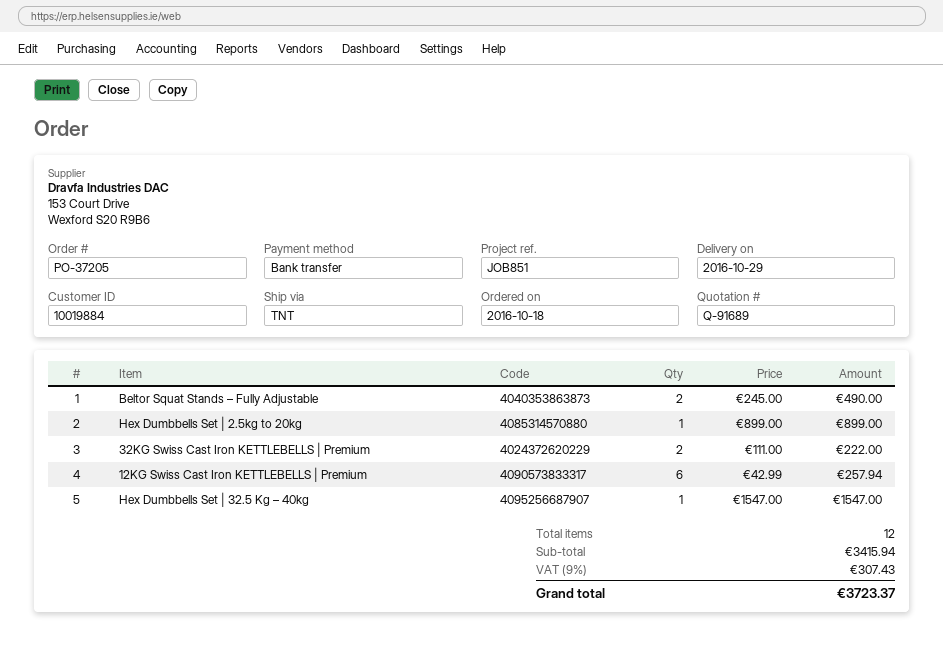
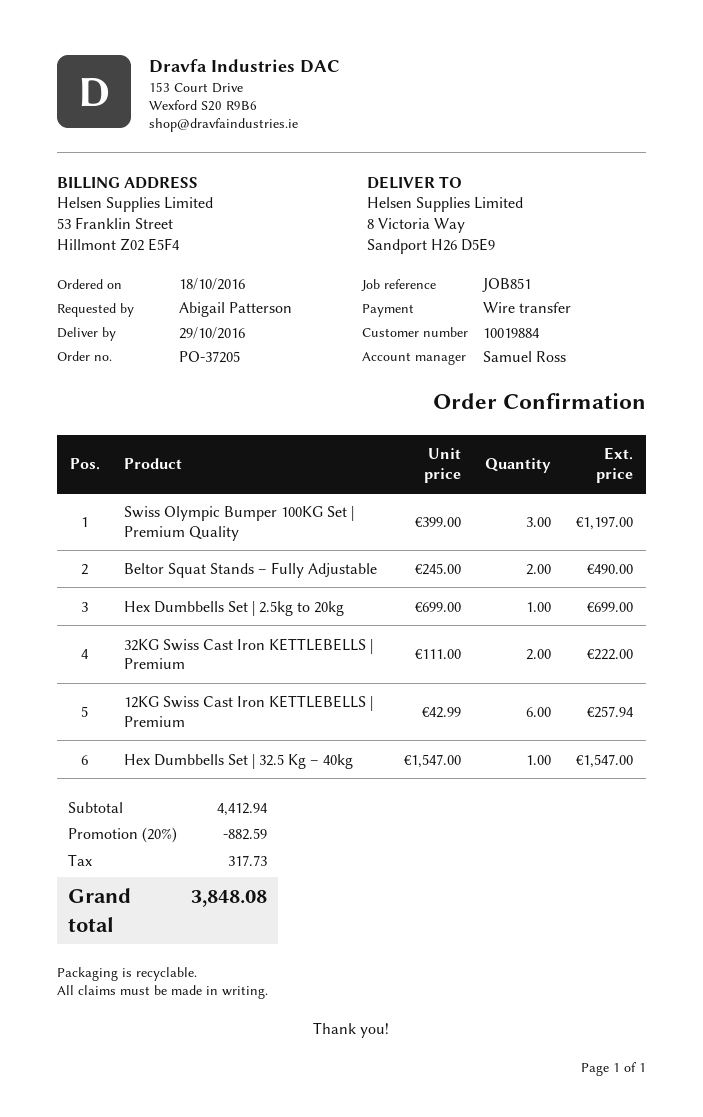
Hex Dumbbells Set | 2.5kg to 20kg: 1 x 899.00 = 899.00 -> 1 x 699.00 = 699.00
Swiss Olympic Bumper 100KG Set | Premium Quality: none -> 3 x 399.00 = 1197.00
subtotal: 3415.94 -> 4412.94
discount: none -> 20% = 882.59
tax: 307.43 -> 317.73
total: 3723.37 -> 3848.08

